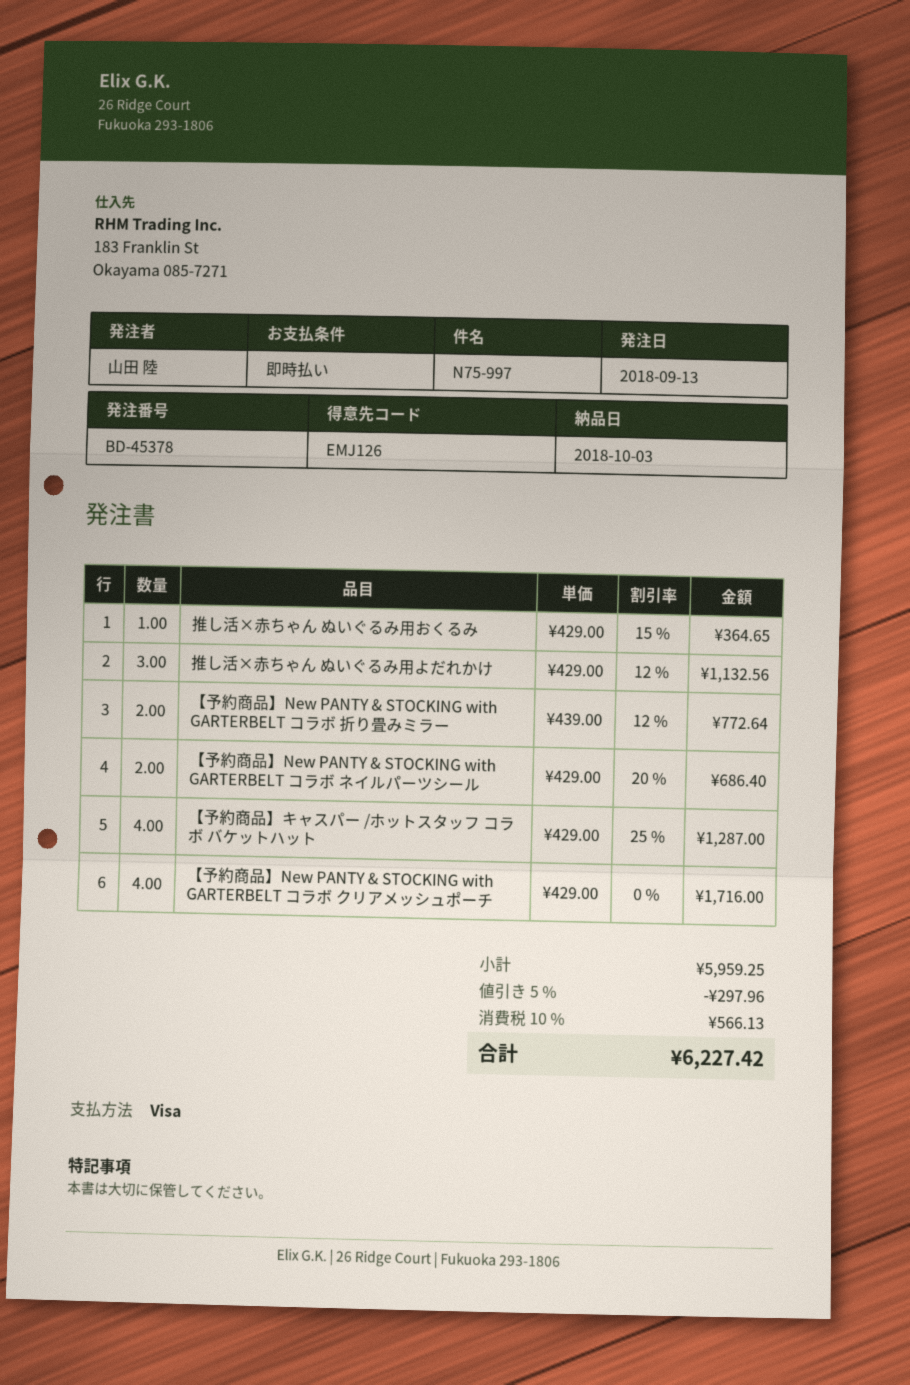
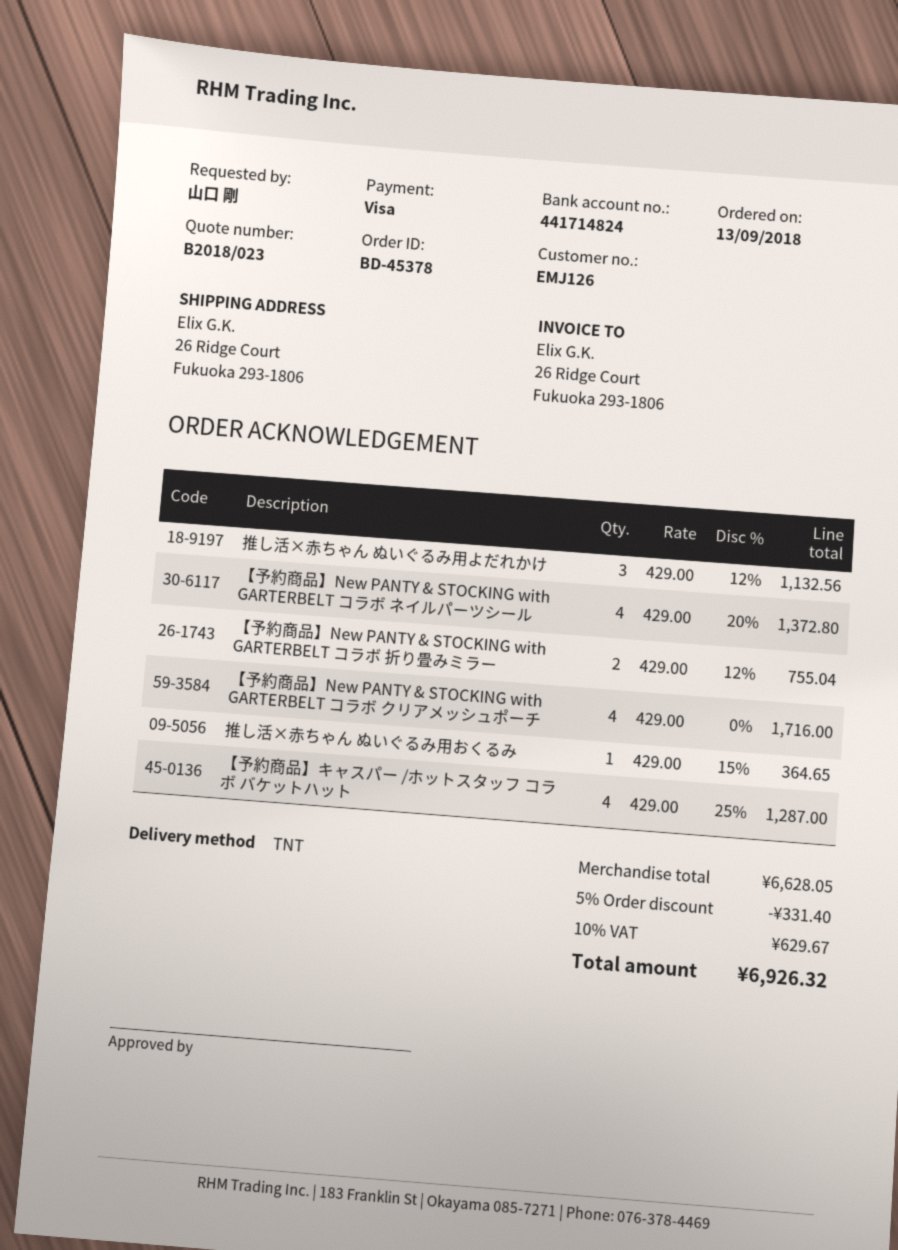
ordered by: 山田 陸 -> 山口 剛
【予約商品】New PANTY & STOCKING with GARTERBELT コラボ 折り畳みミラー: 2 x 439.00 - 12% = 772.64 -> 2 x 429.00 - 12% = 755.04
【予約商品】New PANTY & STOCKING with GARTERBELT コラボ ネイルパーツシール: 2 x 429.00 - 20% = 686.40 -> 4 x 429.00 - 20% = 1372.80
subtotal: 5959.25 -> 6628.05
discount: 5% = 297.96 -> 5% = 331.40
tax: 10% = 566.13 -> 10% = 629.67
total: 6227.42 -> 6926.32

